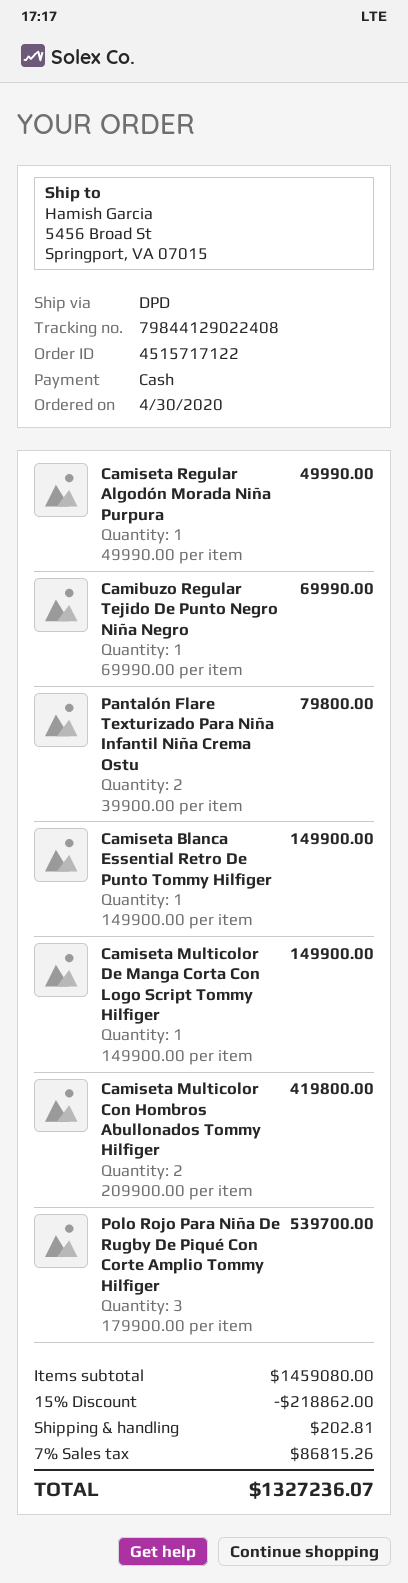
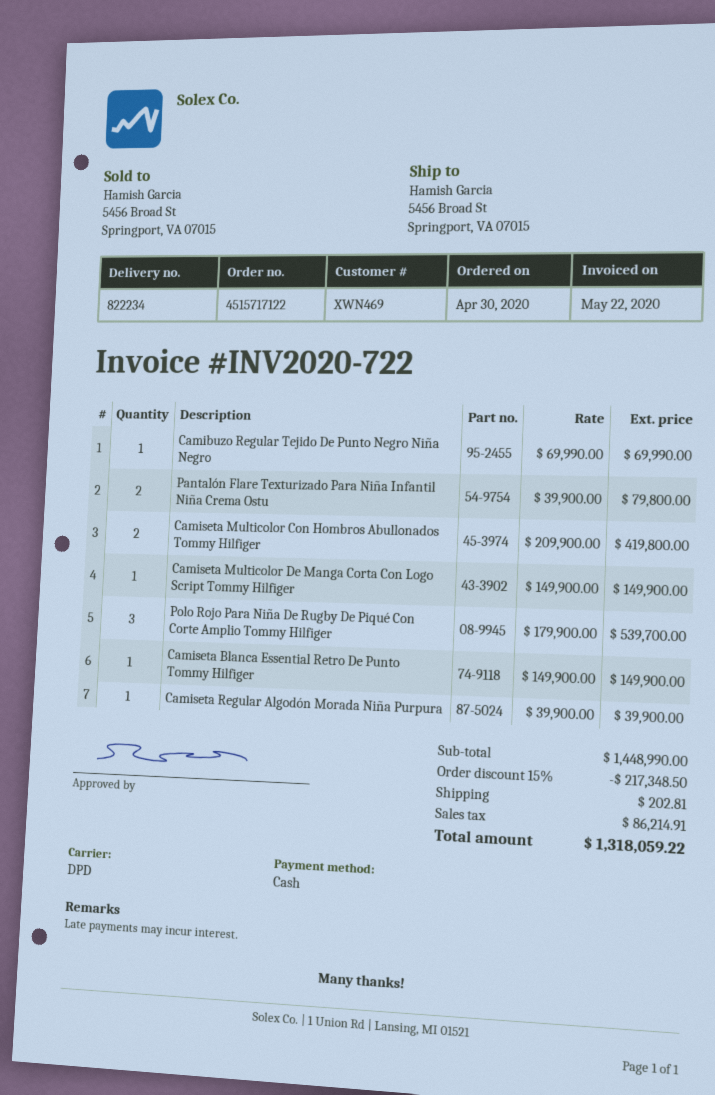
Camiseta Regular Algodón Morada Niña Purpura: 1 x 49990.00 = 49990.00 -> 1 x 39900.00 = 39900.00
subtotal: 1459080.00 -> 1448990.00
discount: 15% = 218862.00 -> 15% = 217348.50
tax: 86815.26 -> 86214.91
total: 1327236.07 -> 1318059.22

